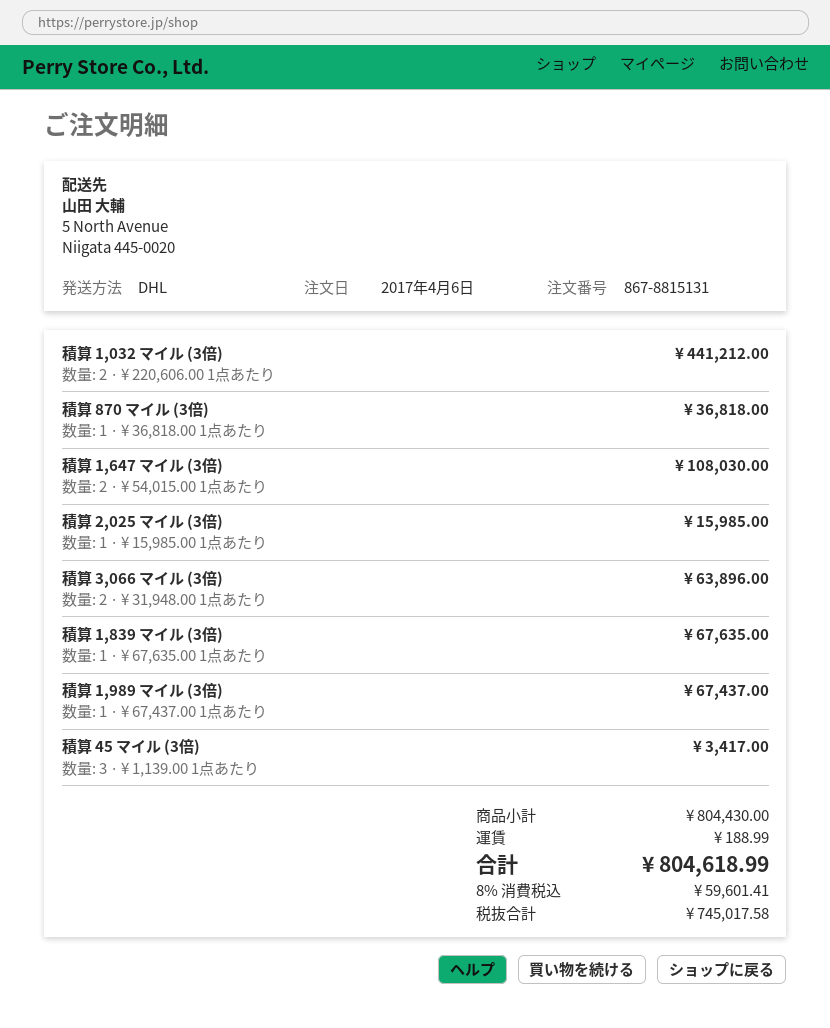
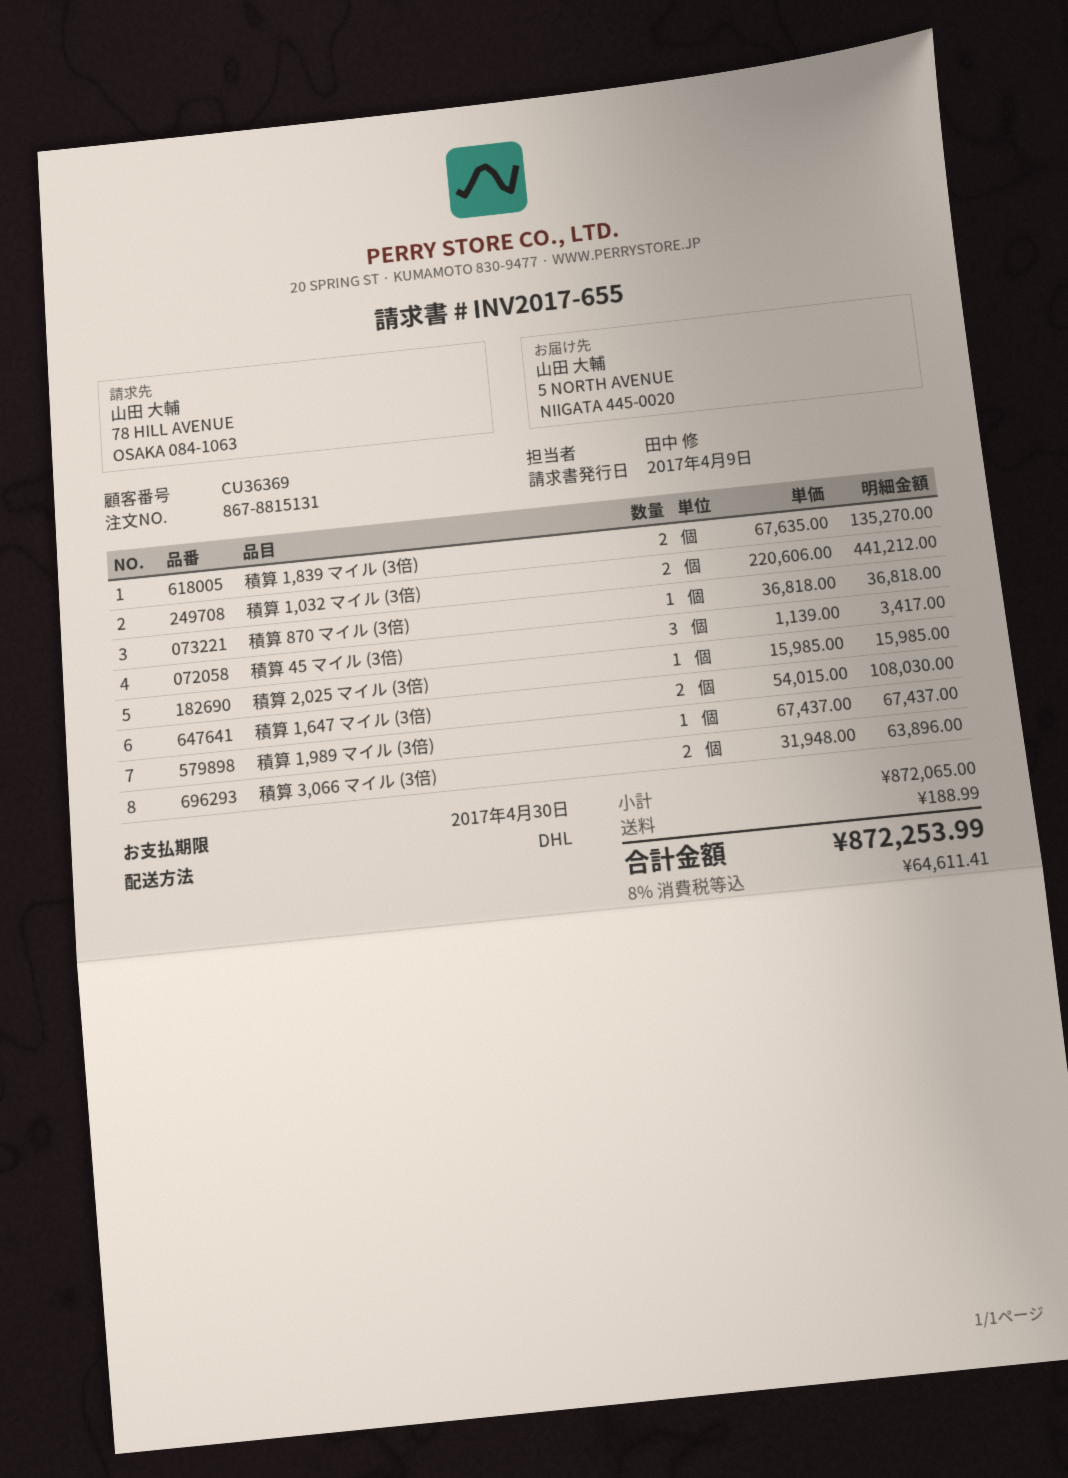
積算 1,839 マイル (3倍): 1 x 67635.00 = 67635.00 -> 2 x 67635.00 = 135270.00
subtotal: 804430.00 -> 872065.00
tax: 8% = 59601.41 -> 8% = 64611.41
total: 804618.99 -> 872253.99

